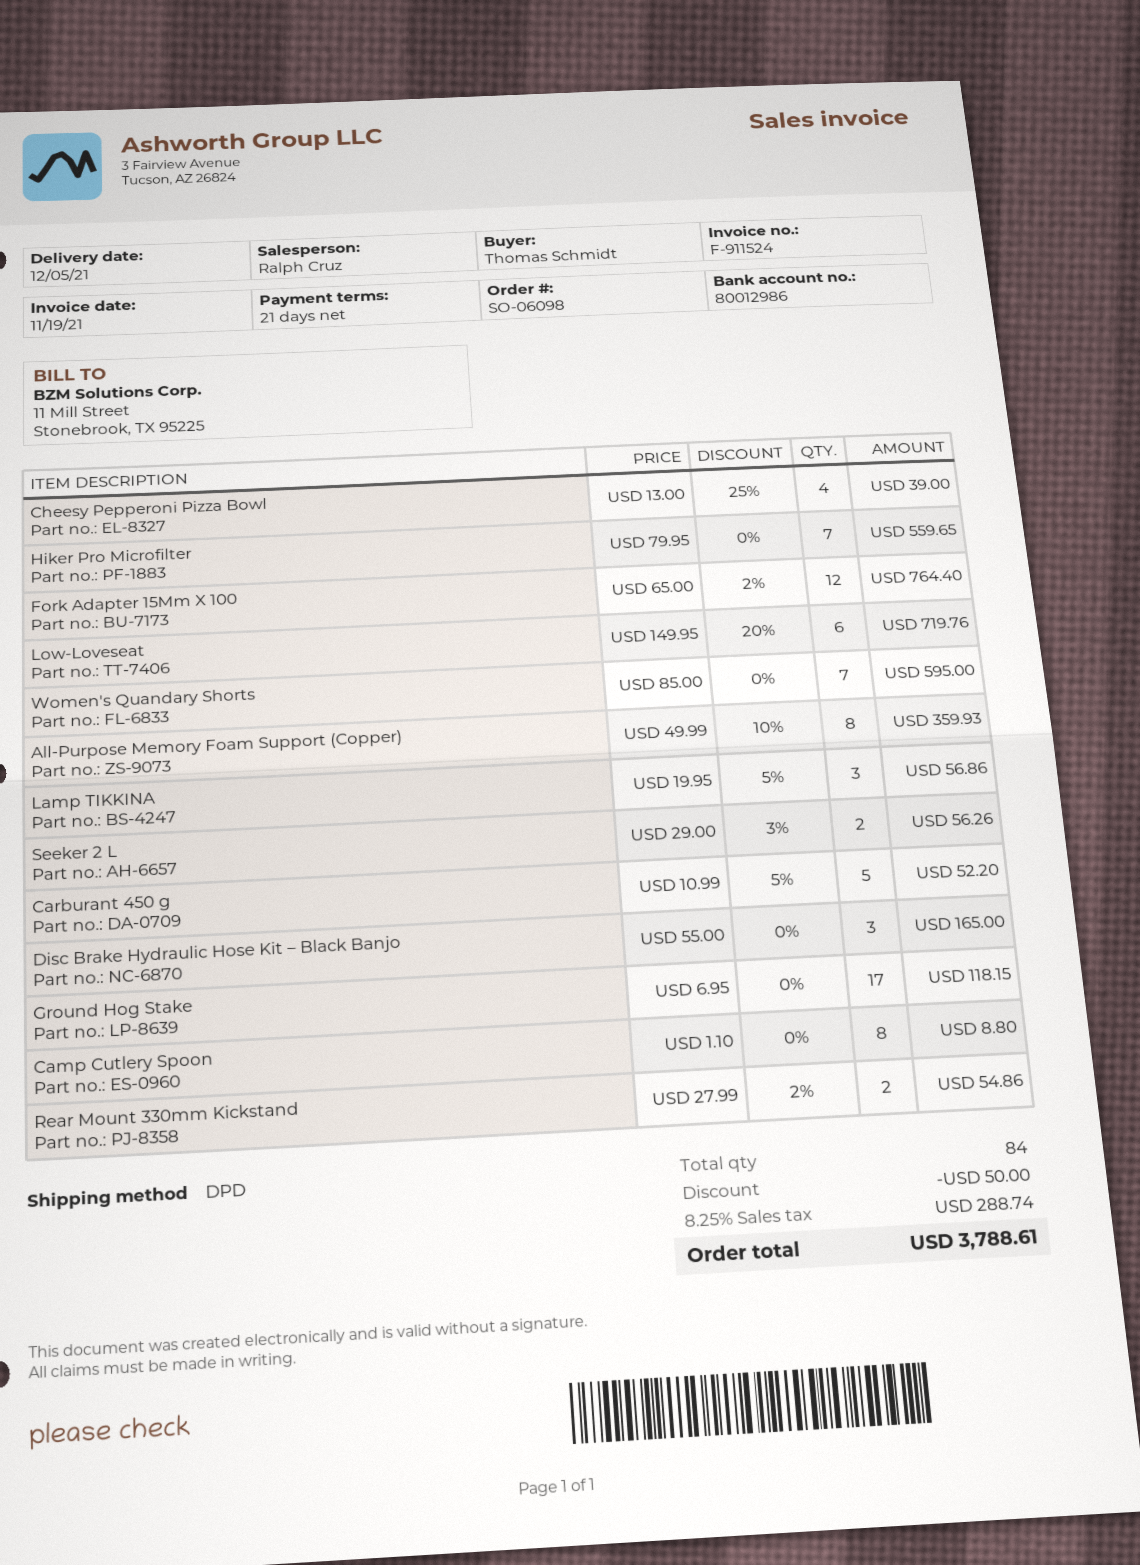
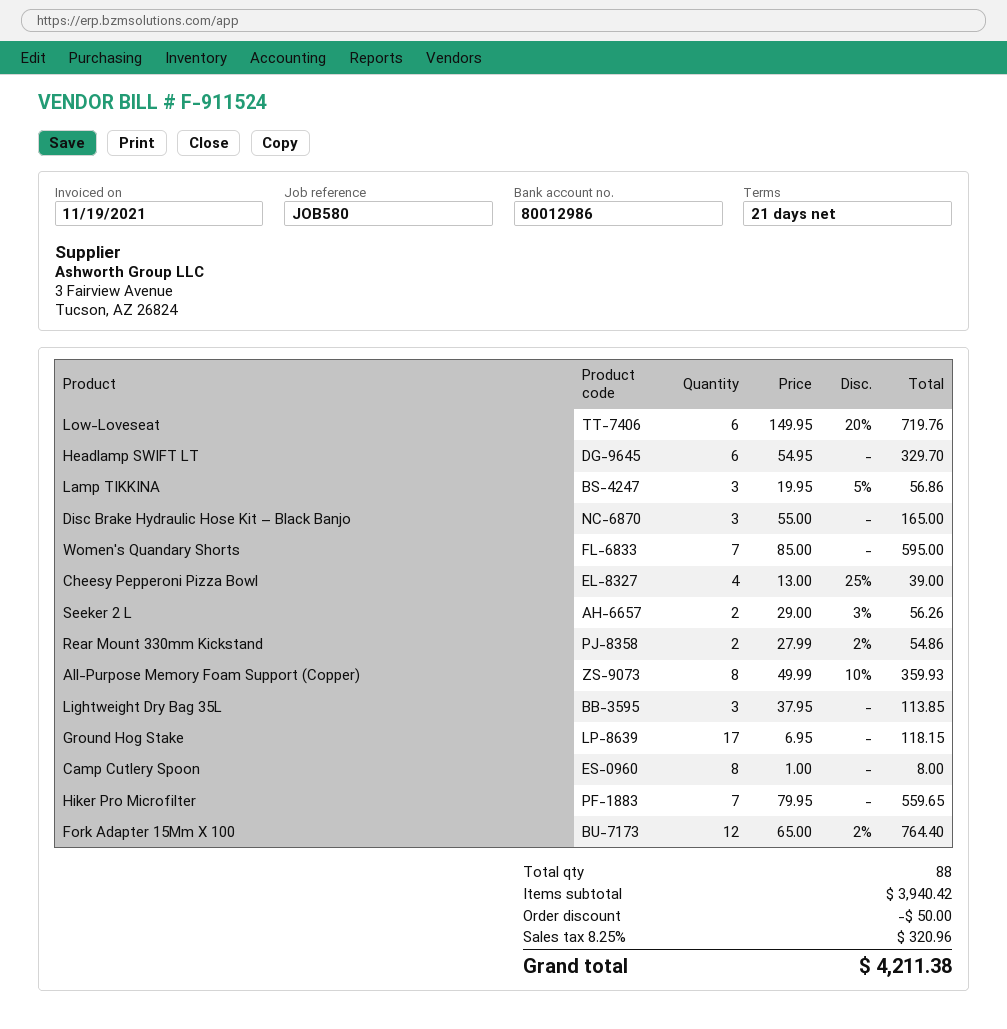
Carburant 450 g: 5 x 10.99 - 5% = 52.20 -> none
Camp Cutlery Spoon: 8 x 1.10 = 8.80 -> 8 x 1.00 = 8.00
Headlamp SWIFT LT: none -> 6 x 54.95 = 329.70
Lightweight Dry Bag 35L: none -> 3 x 37.95 = 113.85
total quantity: 84 -> 88
tax: 8.25% = 288.74 -> 8.25% = 320.96
total: 3788.61 -> 4211.38

